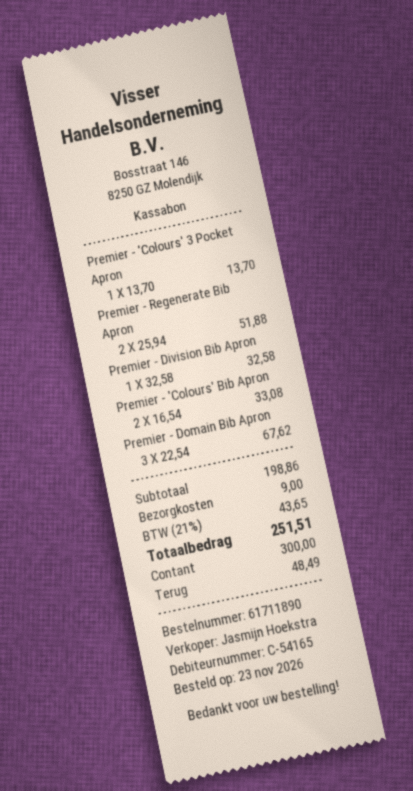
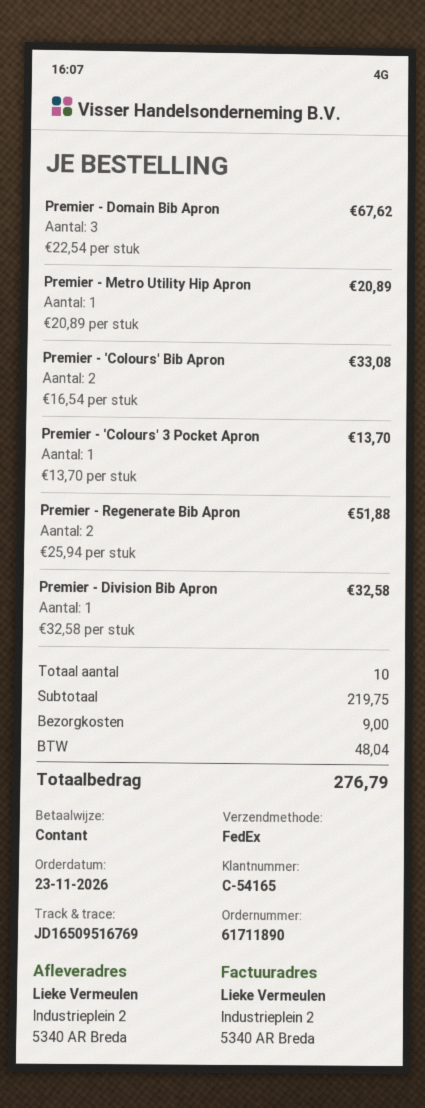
Premier - Metro Utility Hip Apron: none -> 1 x 20.89 = 20.89
subtotal: 198.86 -> 219.75
tax: 43.65 -> 48.04
total: 251.51 -> 276.79

